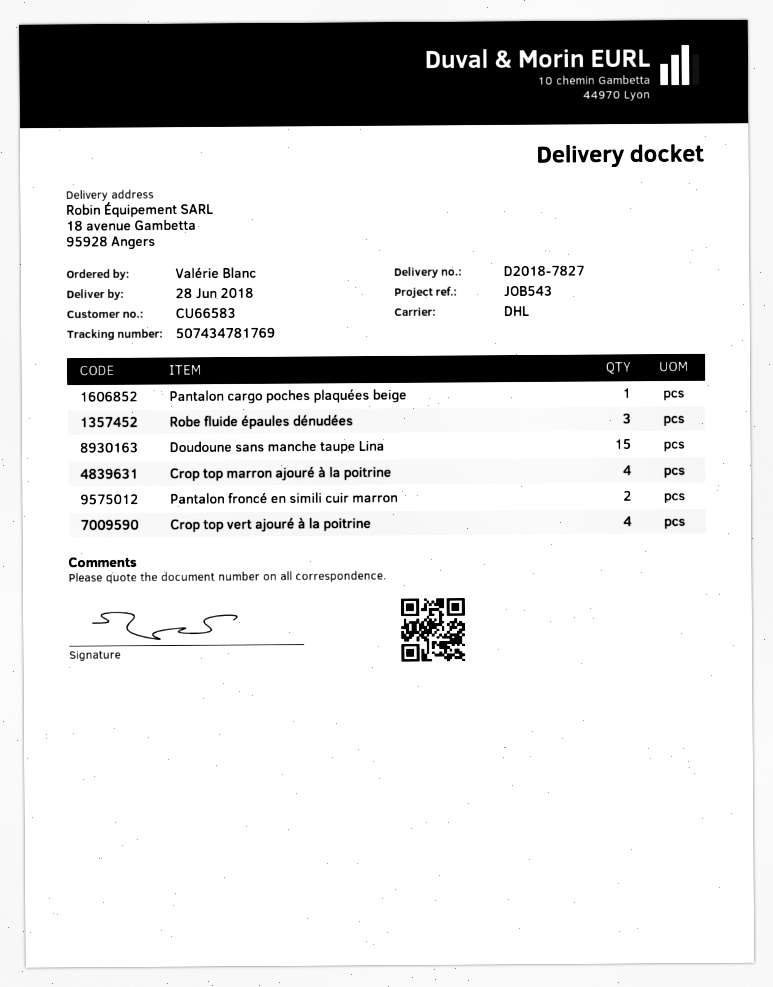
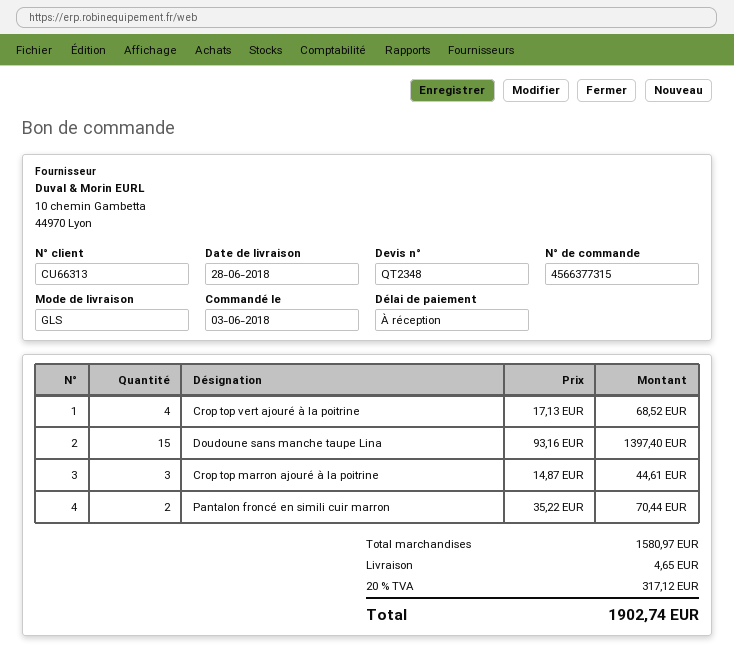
customer number: CU66583 -> CU66313
shipping method: DHL -> GLS
Pantalon cargo poches plaquées beige: 1 -> none
Robe fluide épaules dénudées: 3 -> none
Crop top marron ajouré à la poitrine: 4 -> 3

